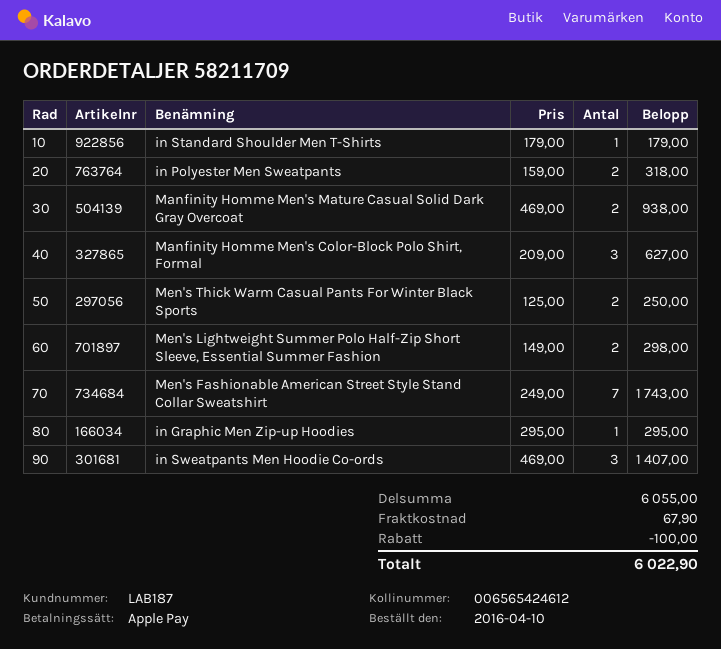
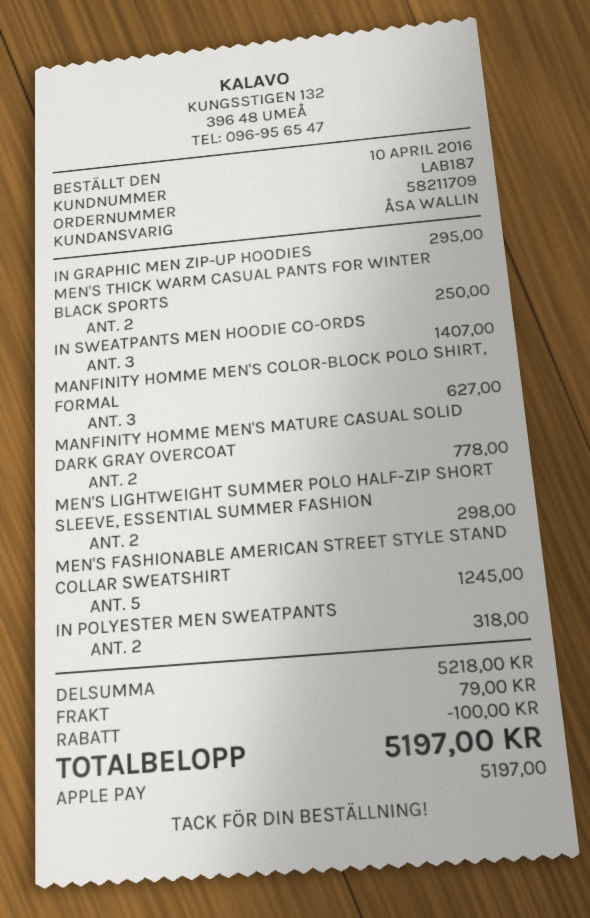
in Standard Shoulder Men T-Shirts: 1 for 179.00 -> none
Manfinity Homme Men's Mature Casual Solid Dark Gray Overcoat: 2 for 938.00 -> 2 for 778.00
Men's Fashionable American Street Style Stand Collar Sweatshirt: 7 for 1743.00 -> 5 for 1245.00
subtotal: 6055.00 -> 5218.00
shipping: 67.90 -> 79.00
total: 6022.90 -> 5197.00

